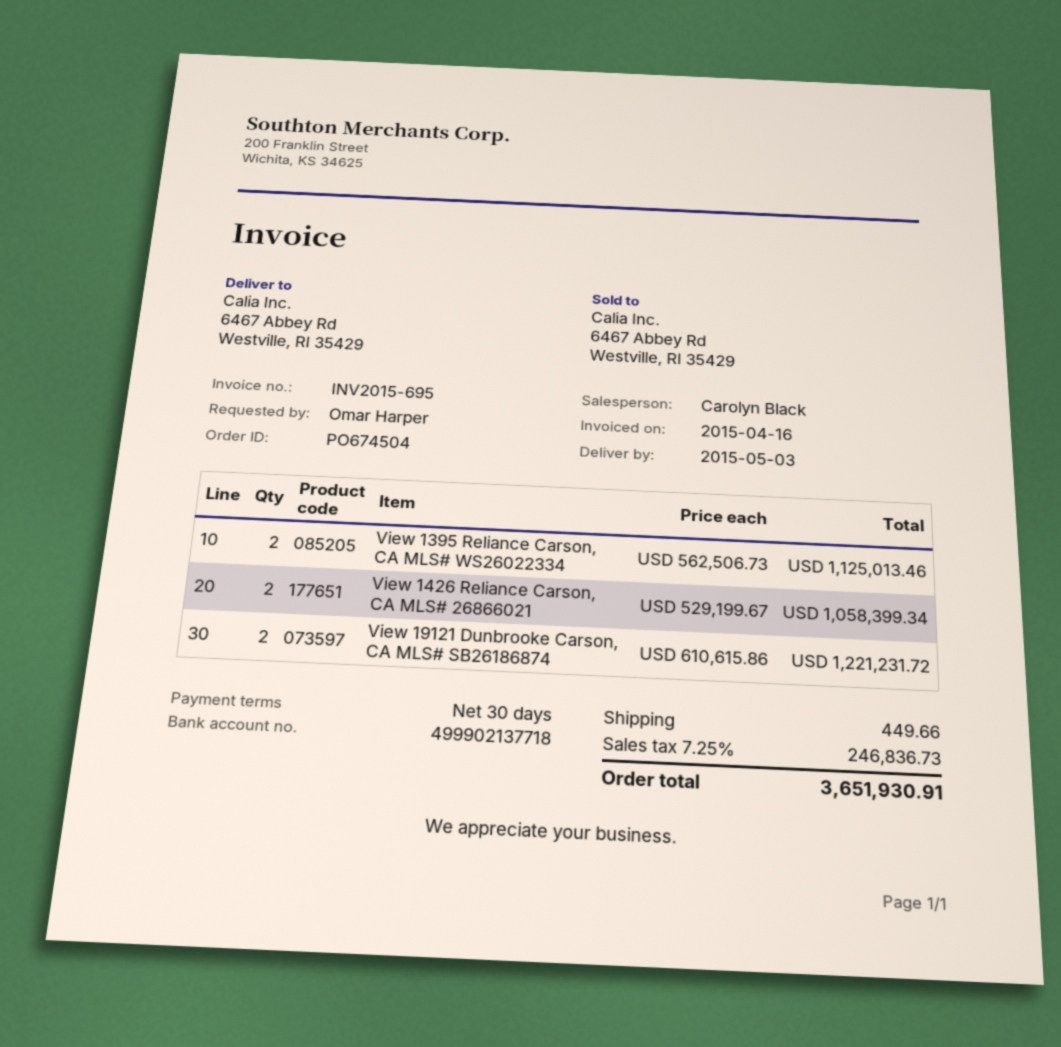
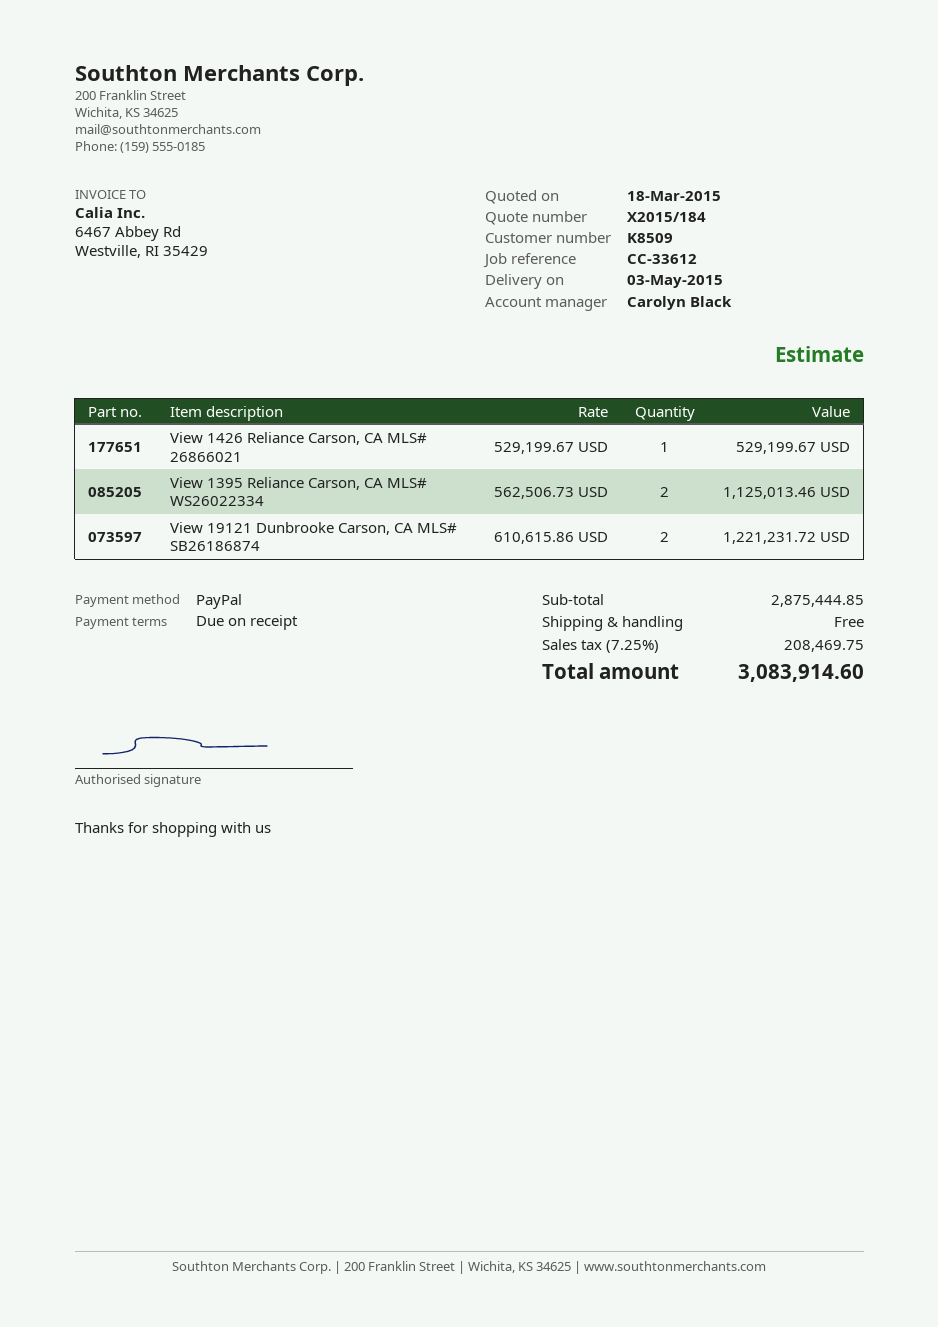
payment terms: 30 days -> on receipt
View 1426 Reliance Carson, CA MLS# 26866021: 2 x 529199.67 = 1058399.34 -> 1 x 529199.67 = 529199.67
shipping: 449.66 -> 0.00
tax: 7.25% = 246836.73 -> 7.25% = 208469.75
total: 3651930.91 -> 3083914.60

